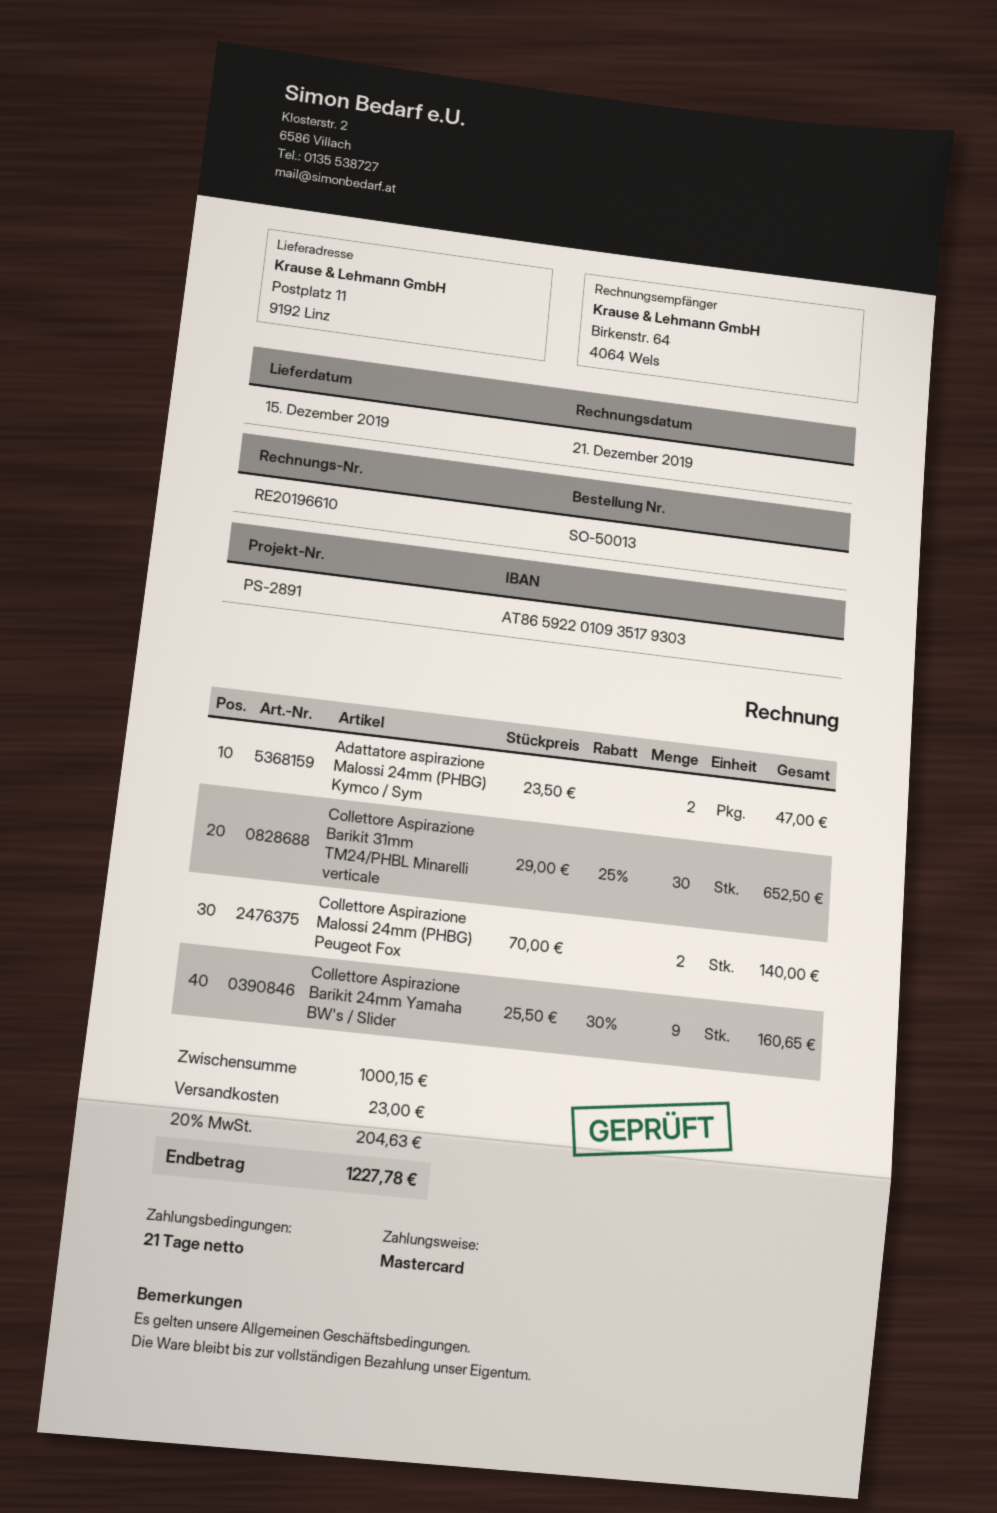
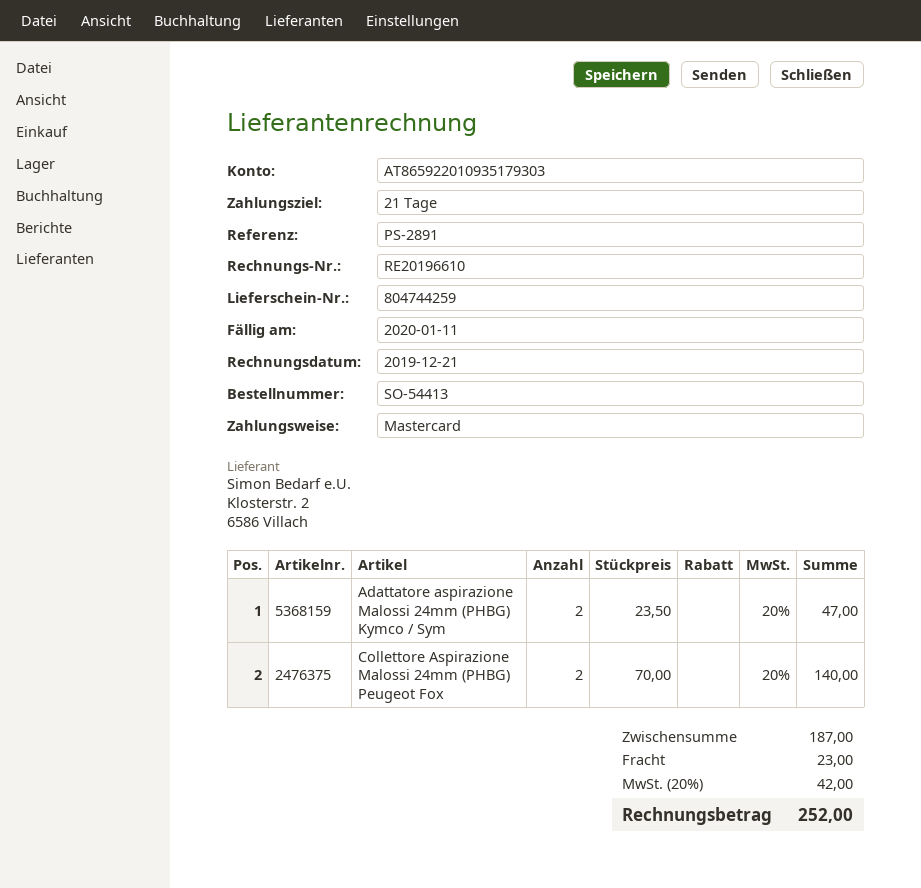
order number: SO-50013 -> SO-54413
Collettore Aspirazione Barikit 31mm TM24/PHBL Minarelli verticale: 30 x 29.00 - 25% = 652.50 -> none
Collettore Aspirazione Barikit 24mm Yamaha BW's / Slider: 9 x 25.50 - 30% = 160.65 -> none
subtotal: 1000.15 -> 187.00
tax: 20% = 204.63 -> 20% = 42.00
total: 1227.78 -> 252.00

